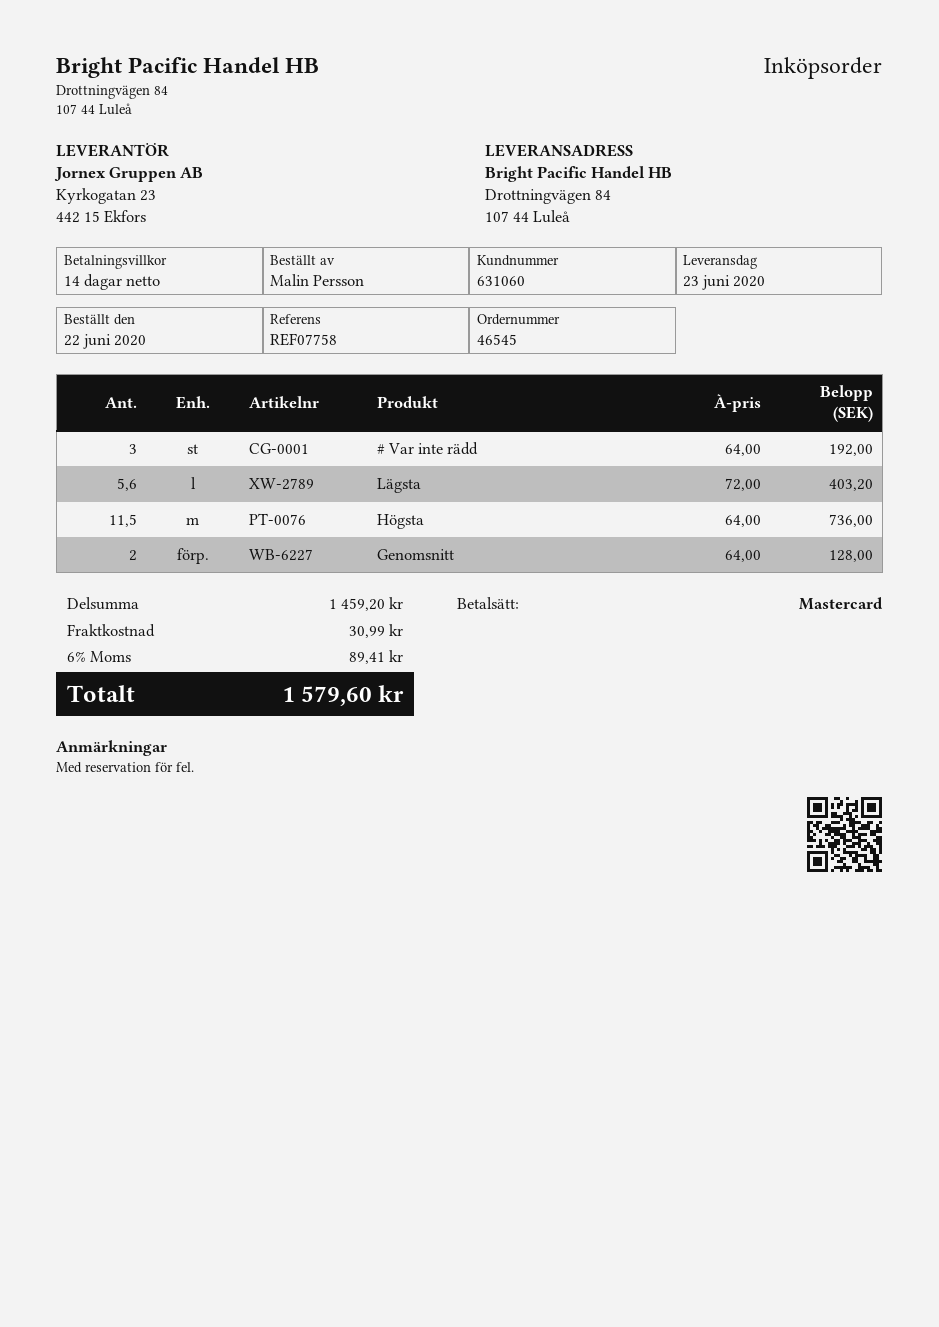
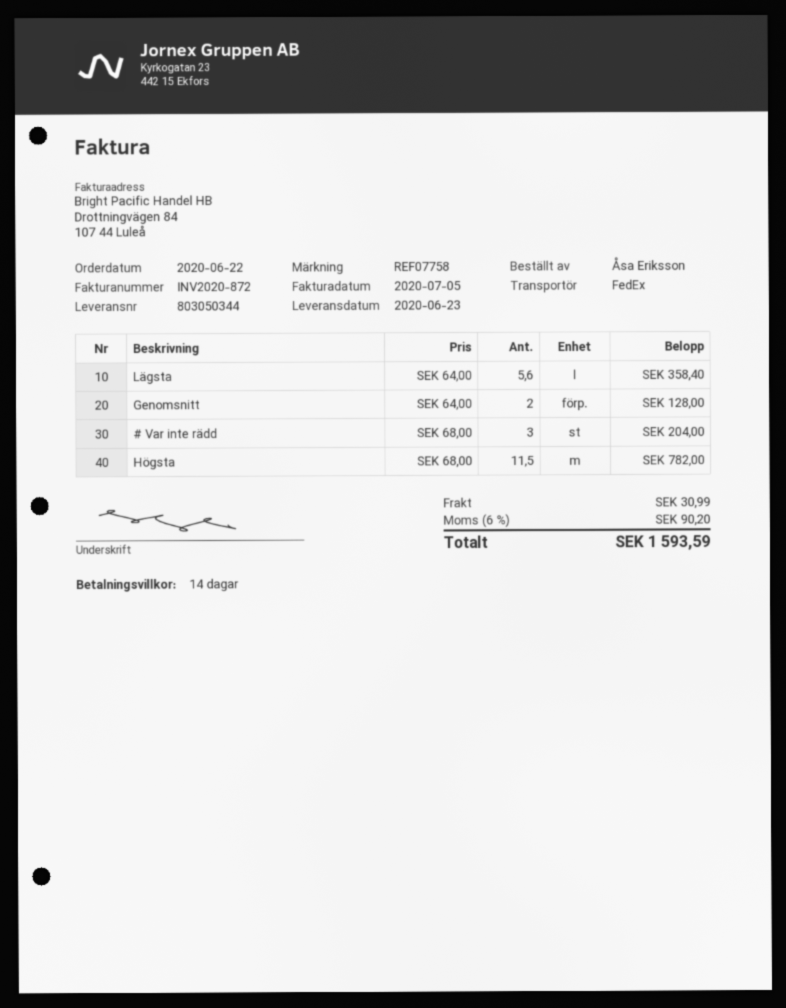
ordered by: Malin Persson -> Åsa Eriksson
# Var inte rädd: 3 x 64.00 = 192.00 -> 3 x 68.00 = 204.00
Lägsta: 5.6 x 72.00 = 403.20 -> 5.6 x 64.00 = 358.40
Högsta: 11.5 x 64.00 = 736.00 -> 11.5 x 68.00 = 782.00
tax: 6% = 89.41 -> 6% = 90.20
total: 1579.60 -> 1593.59

